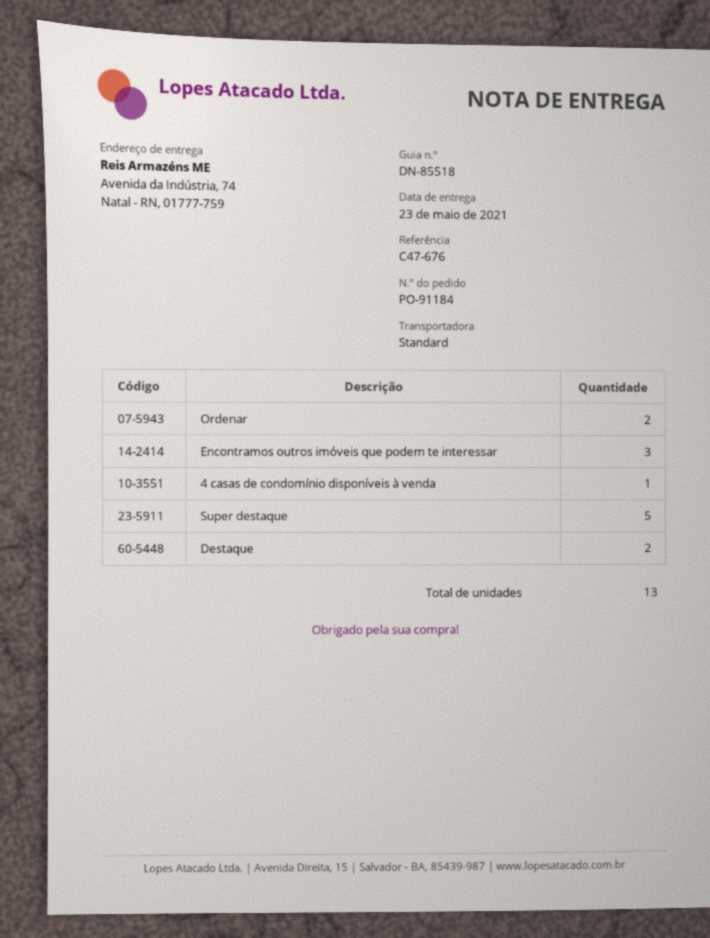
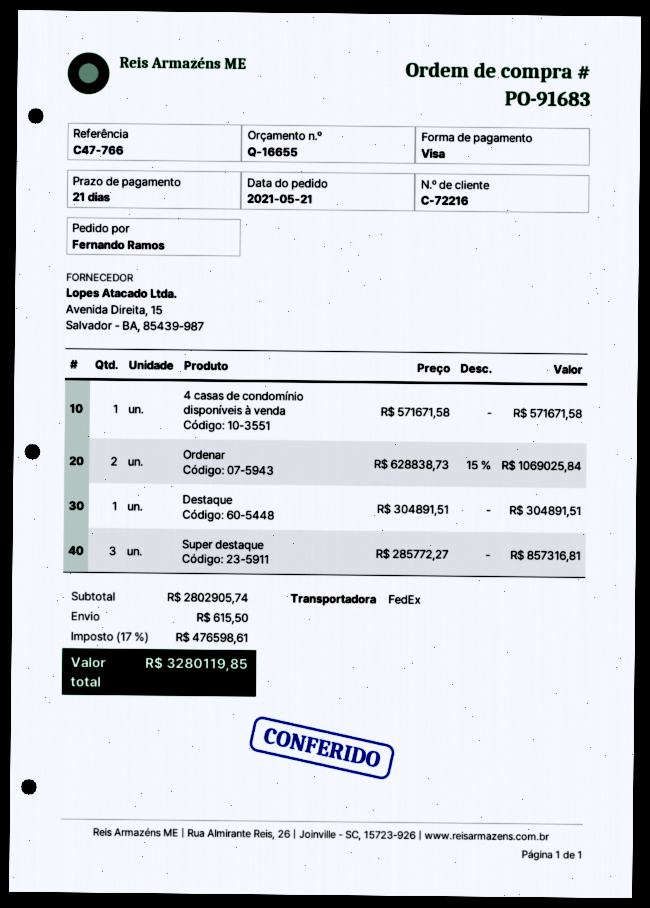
order number: PO-91184 -> PO-91683
reference: C47-676 -> C47-766
shipping method: standard -> FedEx
Encontramos outros imóveis que podem te interessar: 3 -> none
Super destaque: 5 -> 3
Destaque: 2 -> 1

